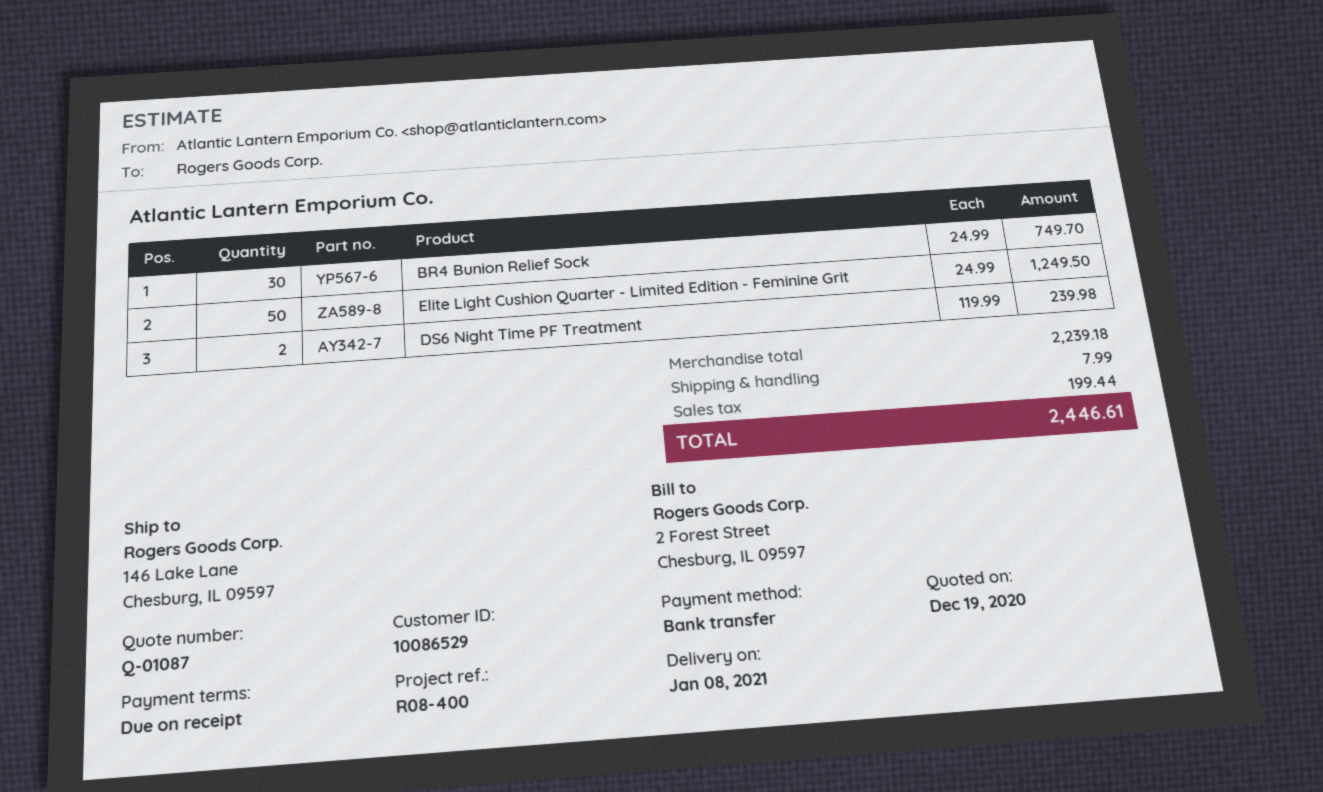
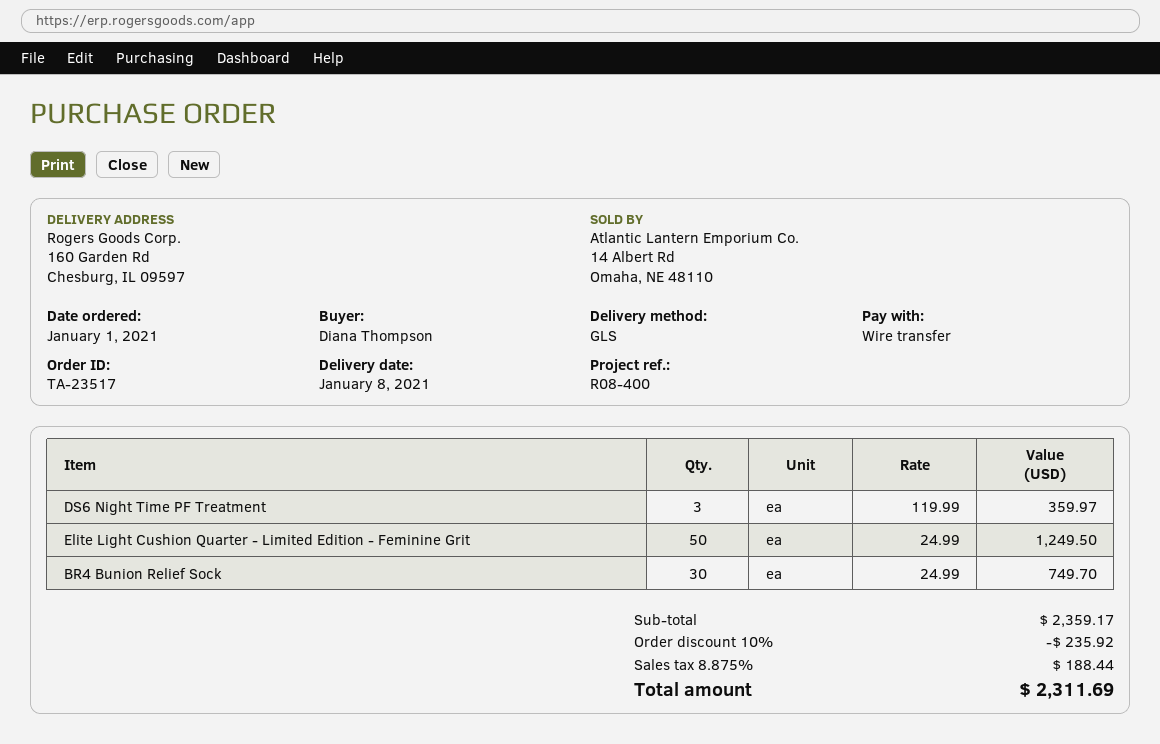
ship to: 146 Lake Lane, Chesburg, IL 09597 -> 160 Garden Rd, Chesburg, IL 09597
DS6 Night Time PF Treatment: 2 x 119.99 = 239.98 -> 3 x 119.99 = 359.97
subtotal: 2239.18 -> 2359.17
discount: none -> 10% = 235.92
shipping: 7.99 -> none
tax: 199.44 -> 188.44
total: 2446.61 -> 2311.69

